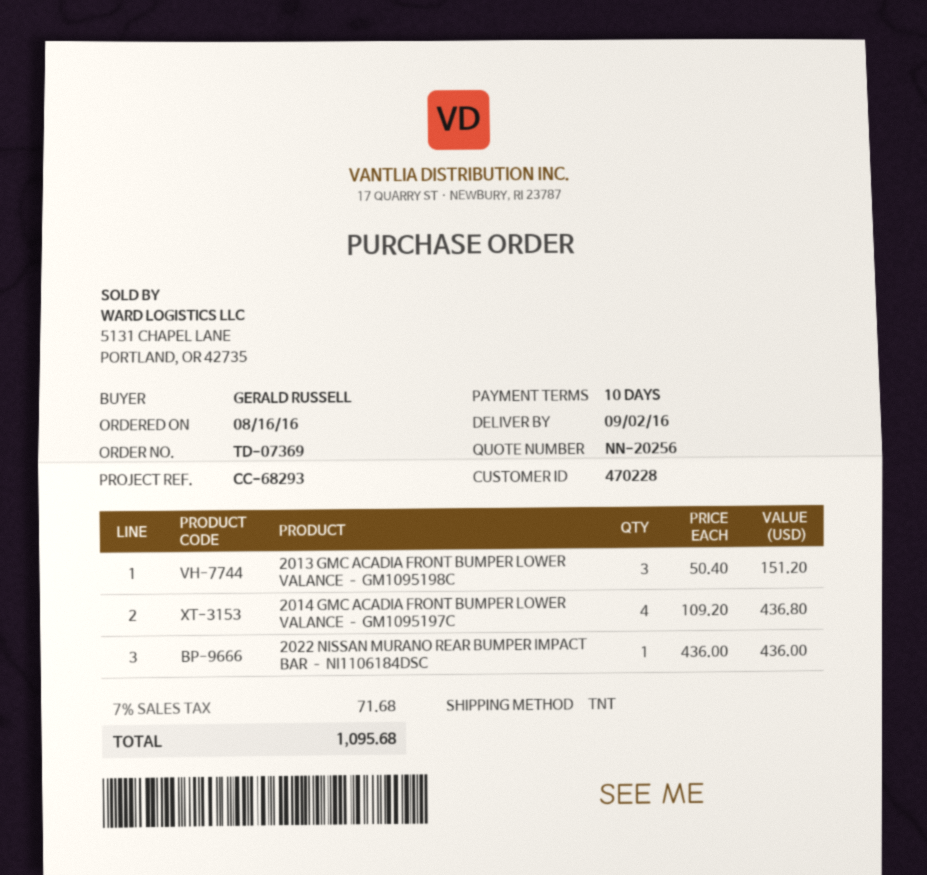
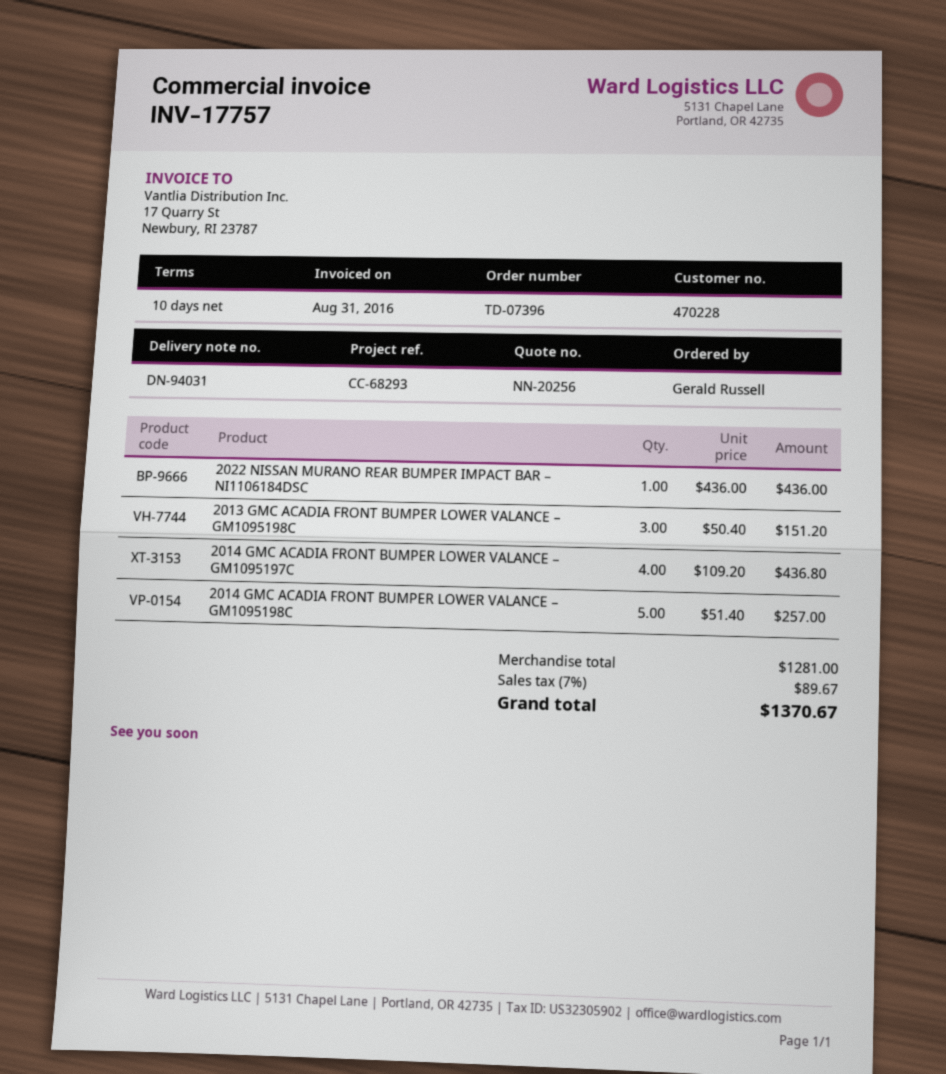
order number: TD-07369 -> TD-07396
2014 GMC ACADIA FRONT BUMPER LOWER VALANCE – GM1095198C: none -> 5 x 51.40 = 257.00
tax: 7% = 71.68 -> 7% = 89.67
total: 1095.68 -> 1370.67

